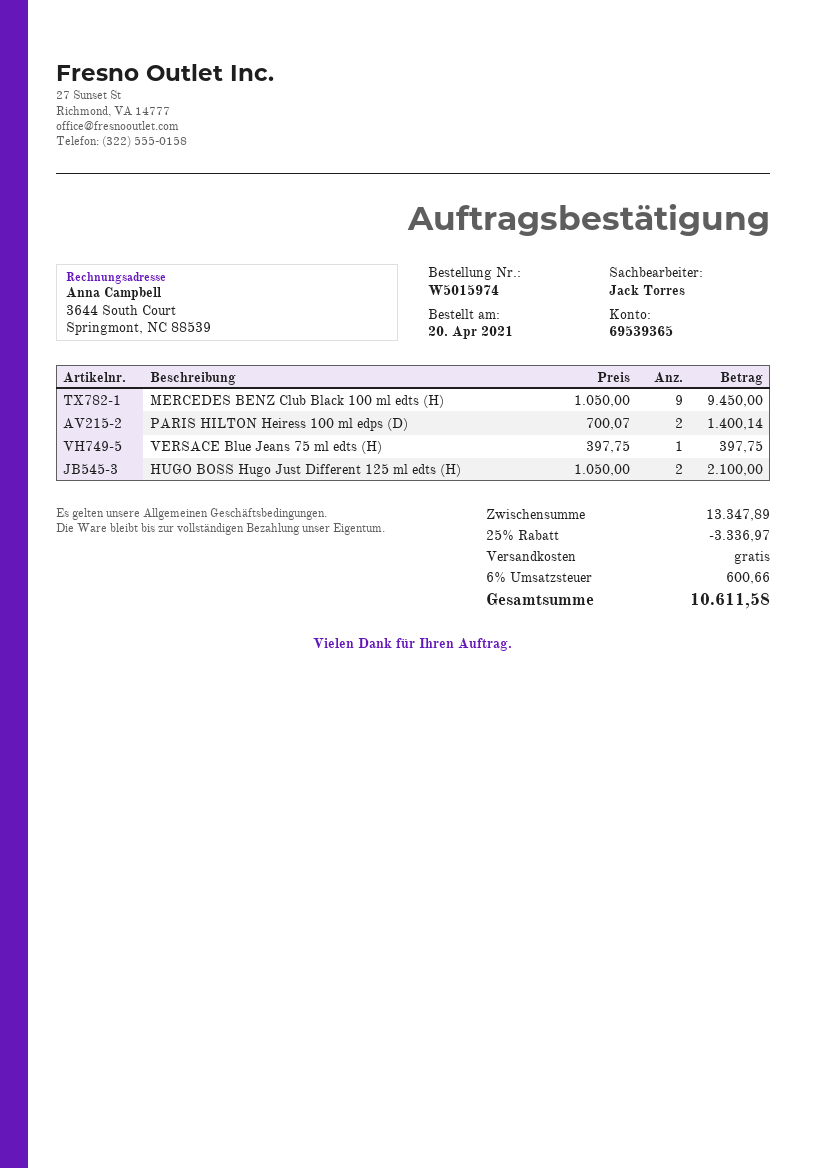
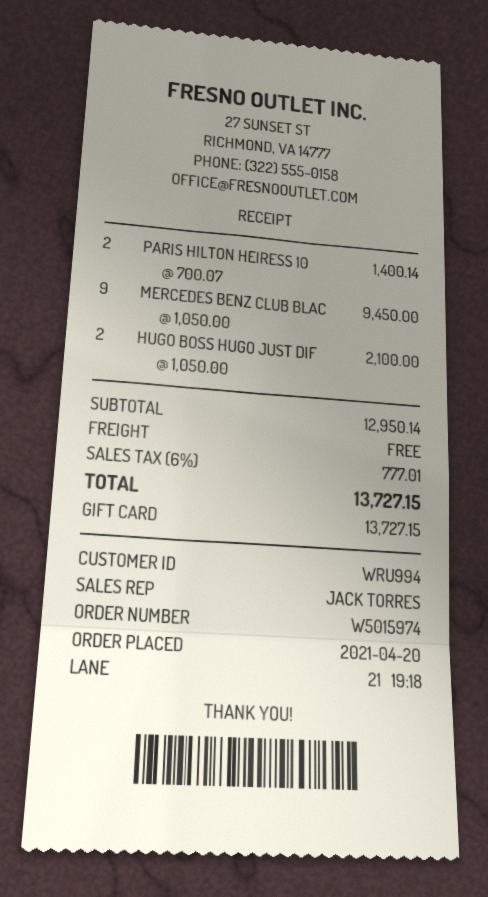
VERSACE Blue Jeans 75 ml edts (H): 1 x 397.75 = 397.75 -> none
subtotal: 13347.89 -> 12950.14
discount: 25% = 3336.97 -> none
tax: 6% = 600.66 -> 6% = 777.01
total: 10611.58 -> 13727.15

